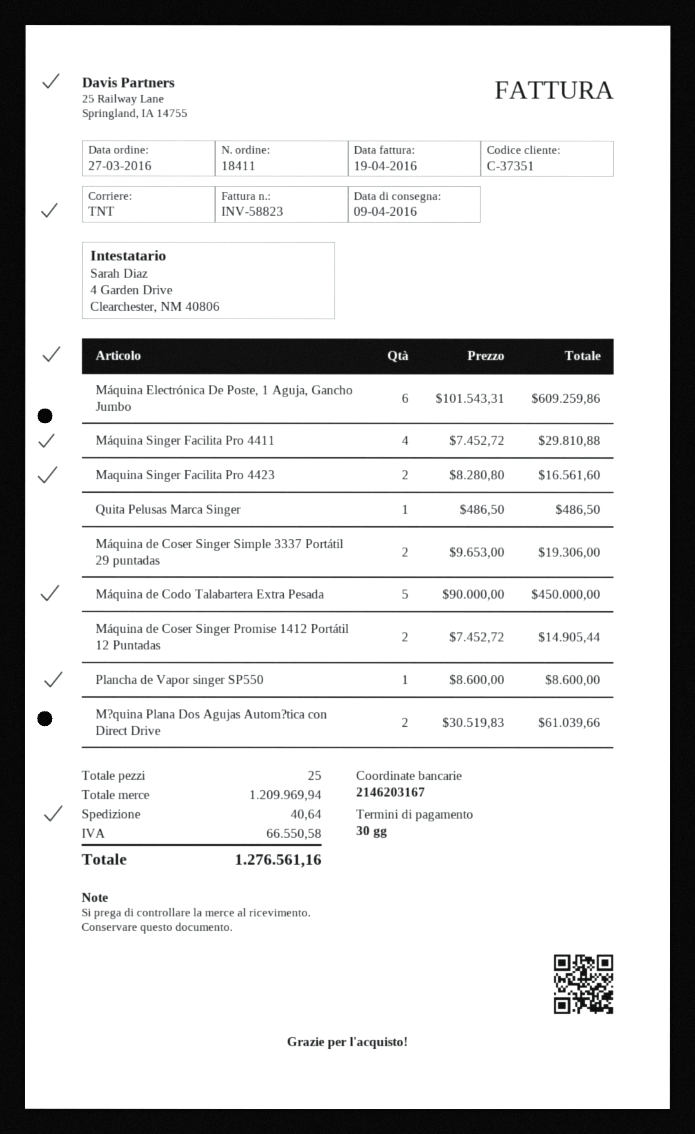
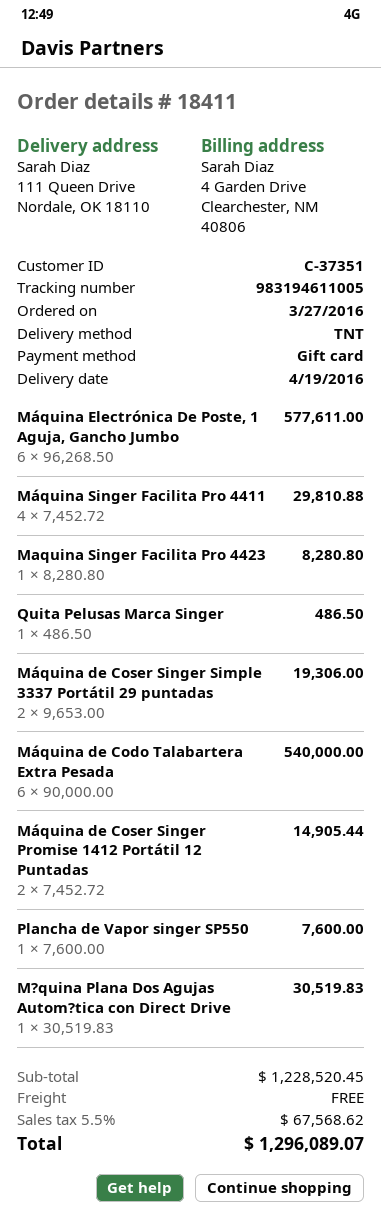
delivery date: 2016-04-09 -> 2016-04-19
Máquina Electrónica De Poste, 1 Aguja, Gancho Jumbo: 6 x 101543.31 = 609259.86 -> 6 x 96268.50 = 577611.00
Maquina Singer Facilita Pro 4423: 2 x 8280.80 = 16561.60 -> 1 x 8280.80 = 8280.80
Máquina de Codo Talabartera Extra Pesada: 5 x 90000.00 = 450000.00 -> 6 x 90000.00 = 540000.00
Plancha de Vapor singer SP550: 1 x 8600.00 = 8600.00 -> 1 x 7600.00 = 7600.00
M?quina Plana Dos Agujas Autom?tica con Direct Drive: 2 x 30519.83 = 61039.66 -> 1 x 30519.83 = 30519.83
subtotal: 1209969.94 -> 1228520.45
shipping: 40.64 -> 0.00
tax: 66550.58 -> 67568.62
total: 1276561.16 -> 1296089.07

